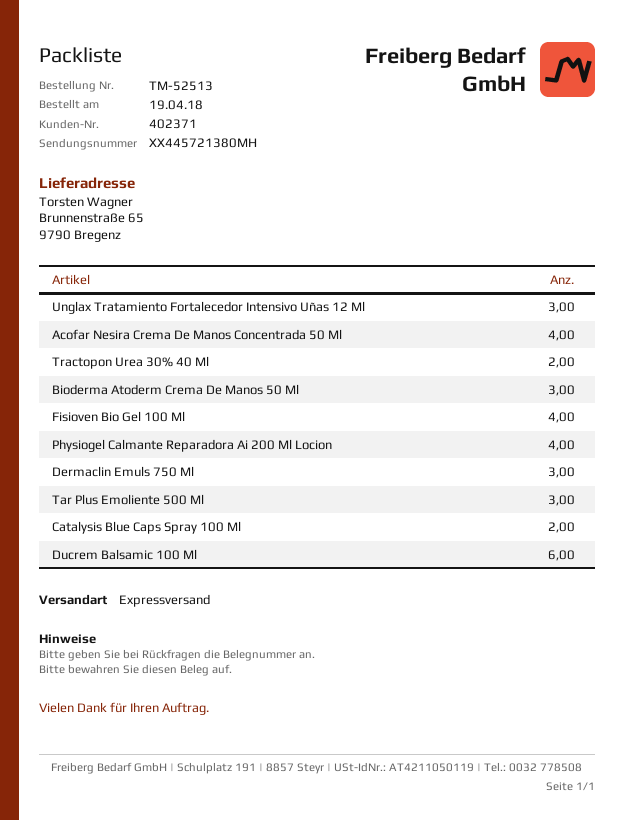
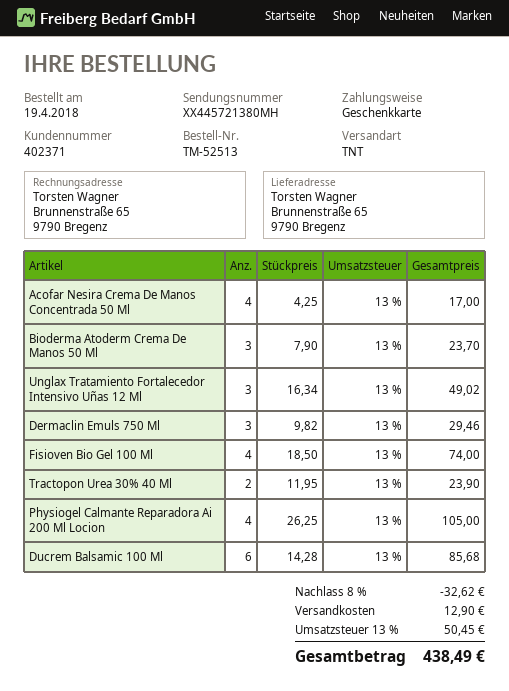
shipping method: express -> TNT
Tar Plus Emoliente 500 Ml: 3 -> none
Catalysis Blue Caps Spray 100 Ml: 2 -> none

